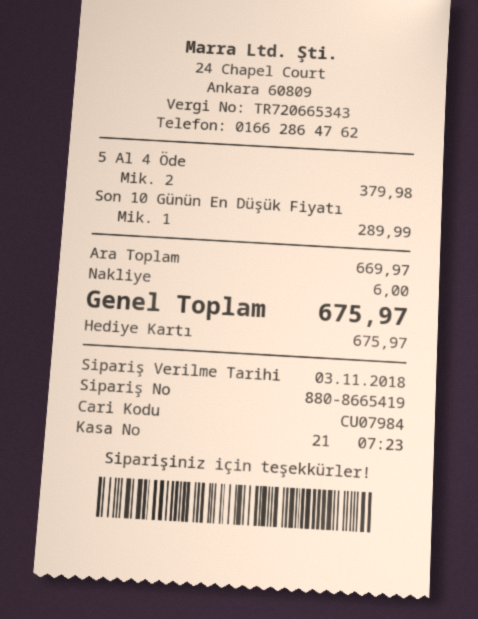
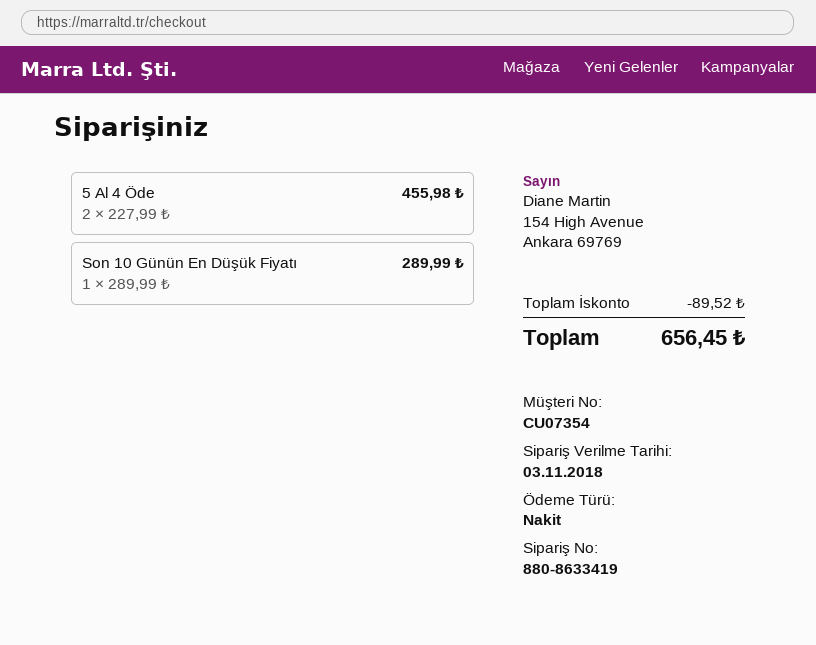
order number: 880-8665419 -> 880-8633419
customer number: CU07984 -> CU07354
payment method: gift card -> cash
5 Al 4 Öde: 2 for 379.98 -> 2 for 455.98
discount: none -> 89.52
shipping: 6.00 -> none
total: 675.97 -> 656.45

